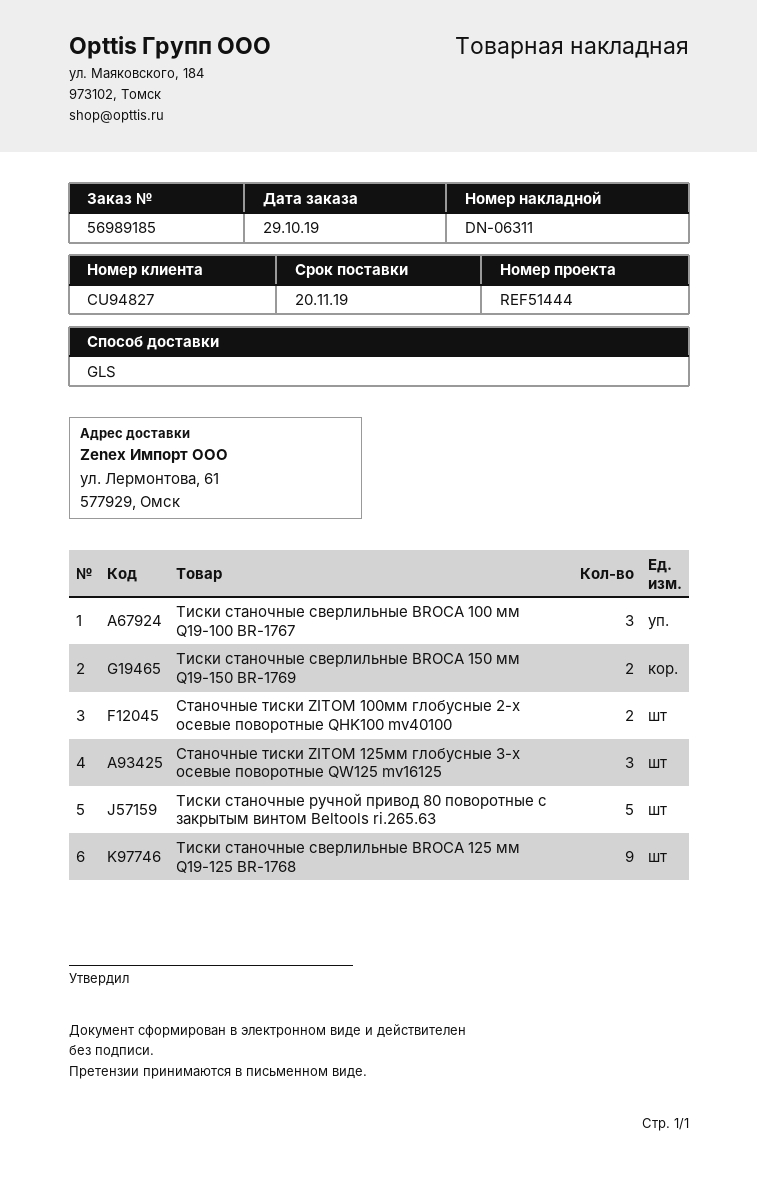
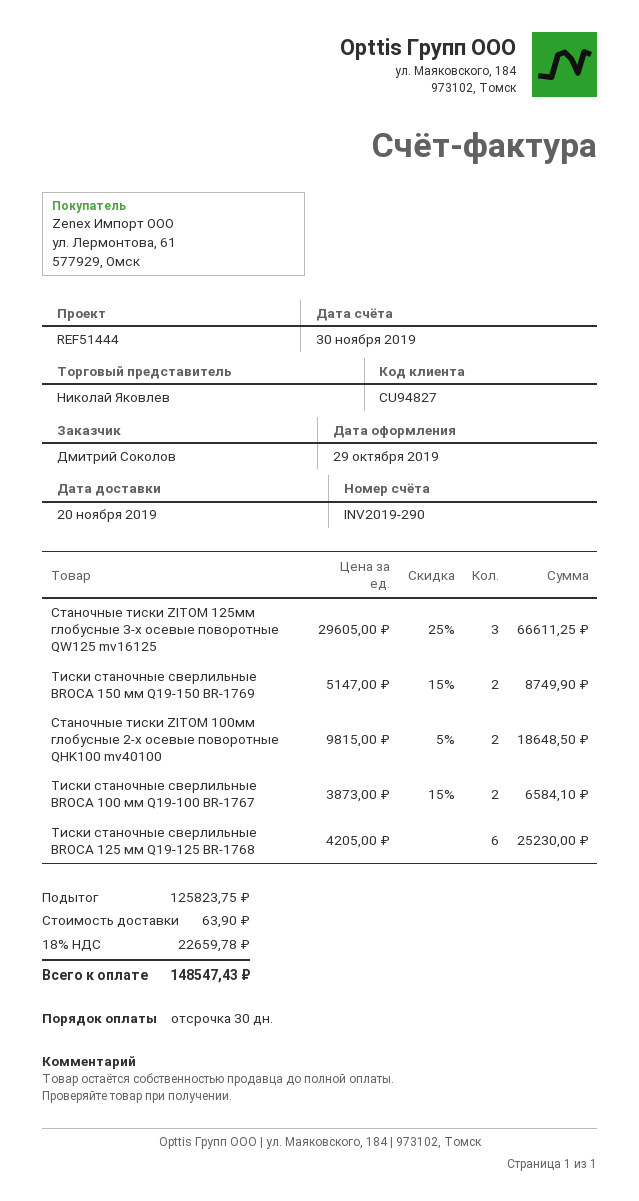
Тиски станочные сверлильные BROCA 100 мм Q19-100 BR-1767: 3 -> 2
Тиски станочные ручной привод 80 поворотные с закрытым винтом Beltools ri.265.63: 5 -> none
Тиски станочные сверлильные BROCA 125 мм Q19-125 BR-1768: 9 -> 6

